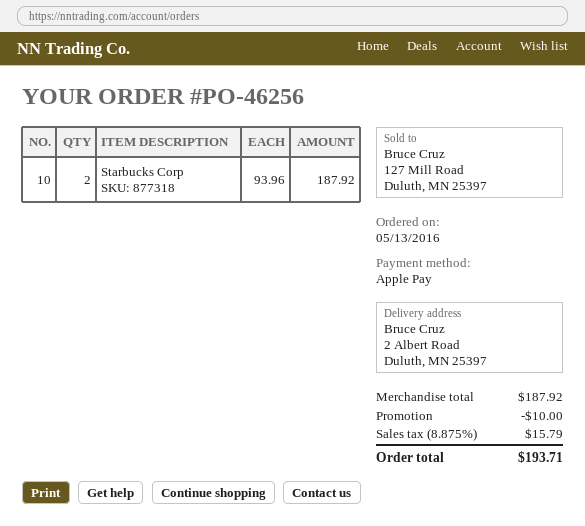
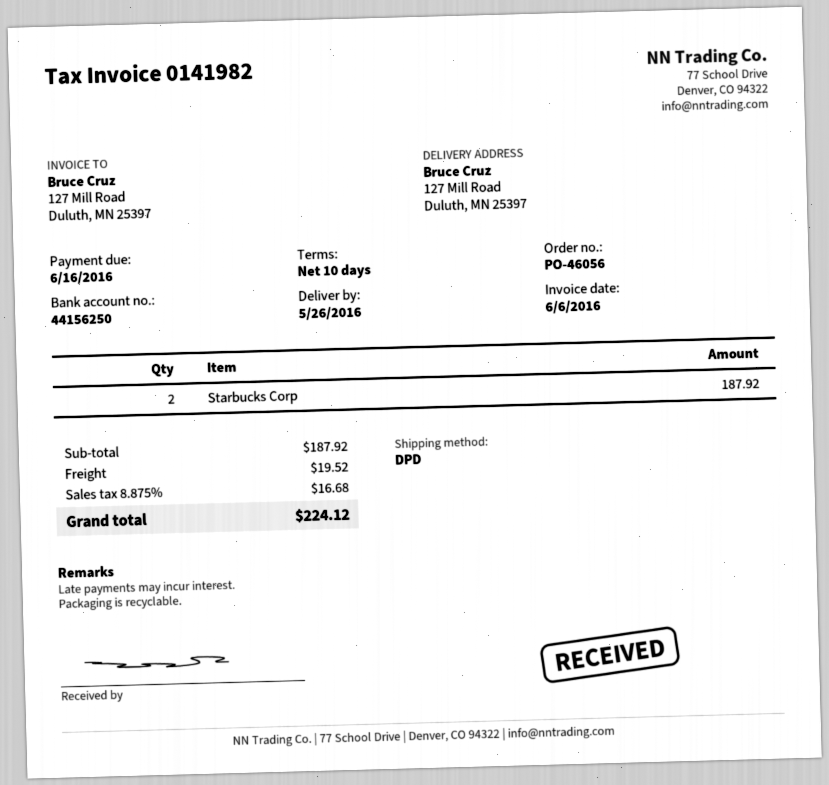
order number: PO-46256 -> PO-46056
ship to: 2 Albert Road, Duluth, MN 25397 -> 127 Mill Road, Duluth, MN 25397
discount: 10.00 -> none
shipping: none -> 19.52
tax: 8.875% = 15.79 -> 8.875% = 16.68
total: 193.71 -> 224.12

